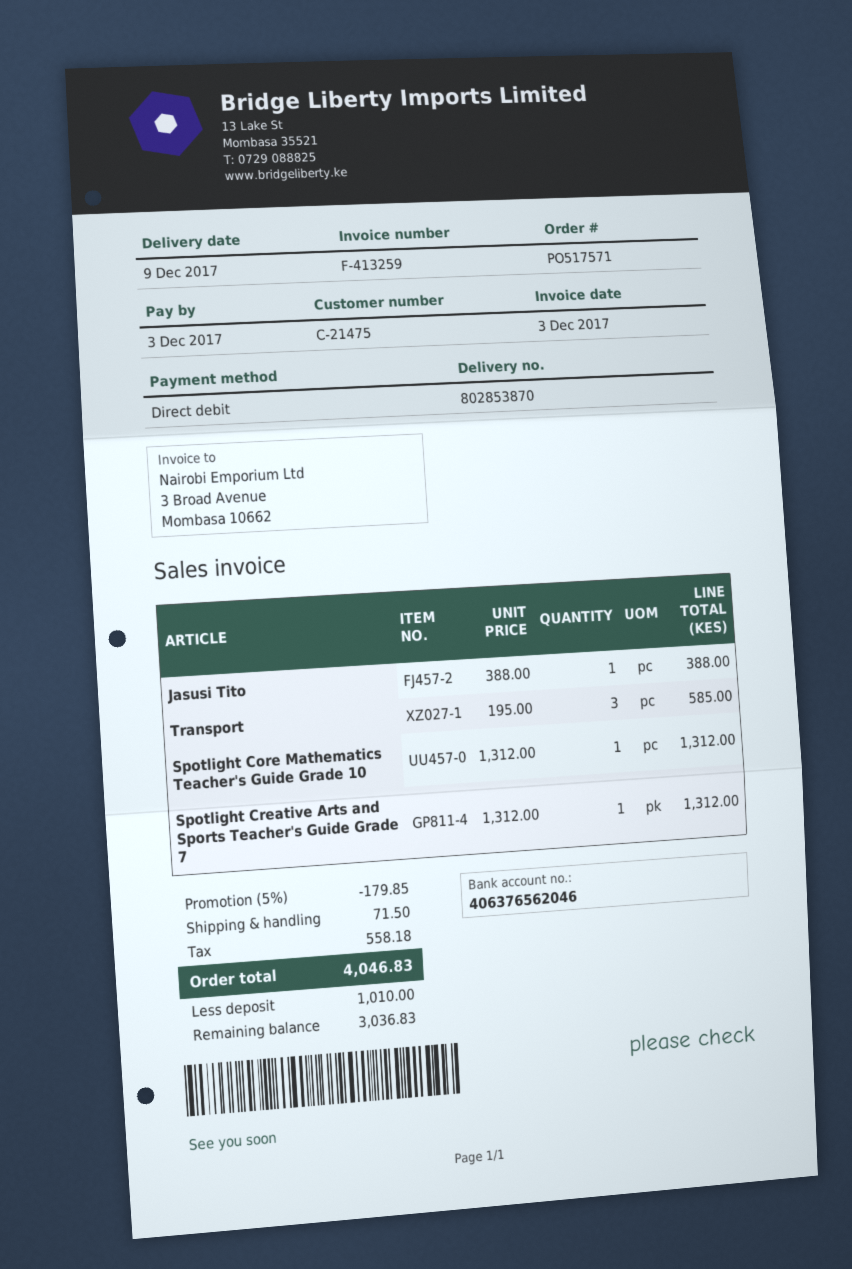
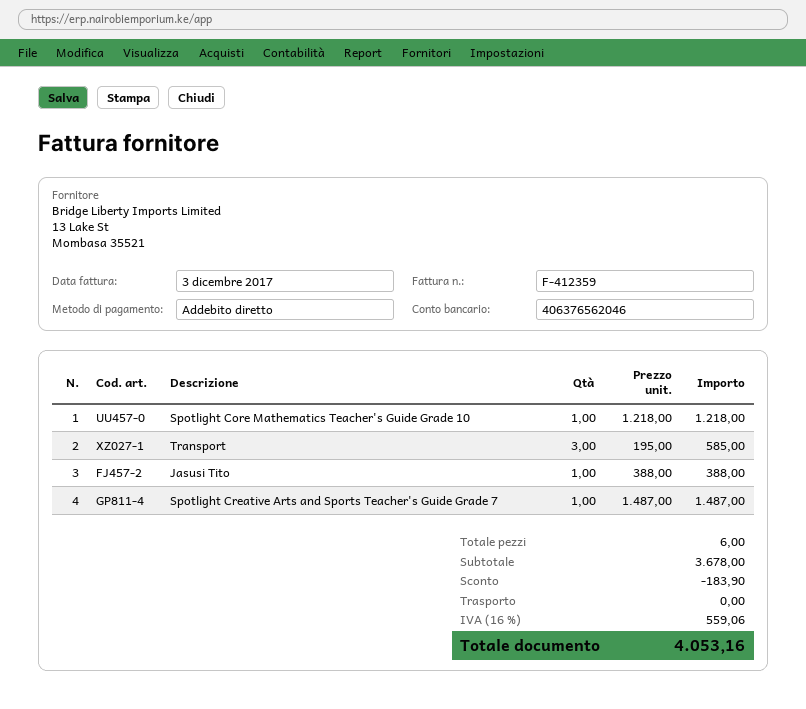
invoice number: F-413259 -> F-412359
Spotlight Core Mathematics Teacher's Guide Grade 10: 1 x 1312.00 = 1312.00 -> 1 x 1218.00 = 1218.00
Spotlight Creative Arts and Sports Teacher's Guide Grade 7: 1 x 1312.00 = 1312.00 -> 1 x 1487.00 = 1487.00
discount: 179.85 -> 183.90
shipping: 71.50 -> 0.00
tax: 558.18 -> 559.06
total: 4046.83 -> 4053.16

